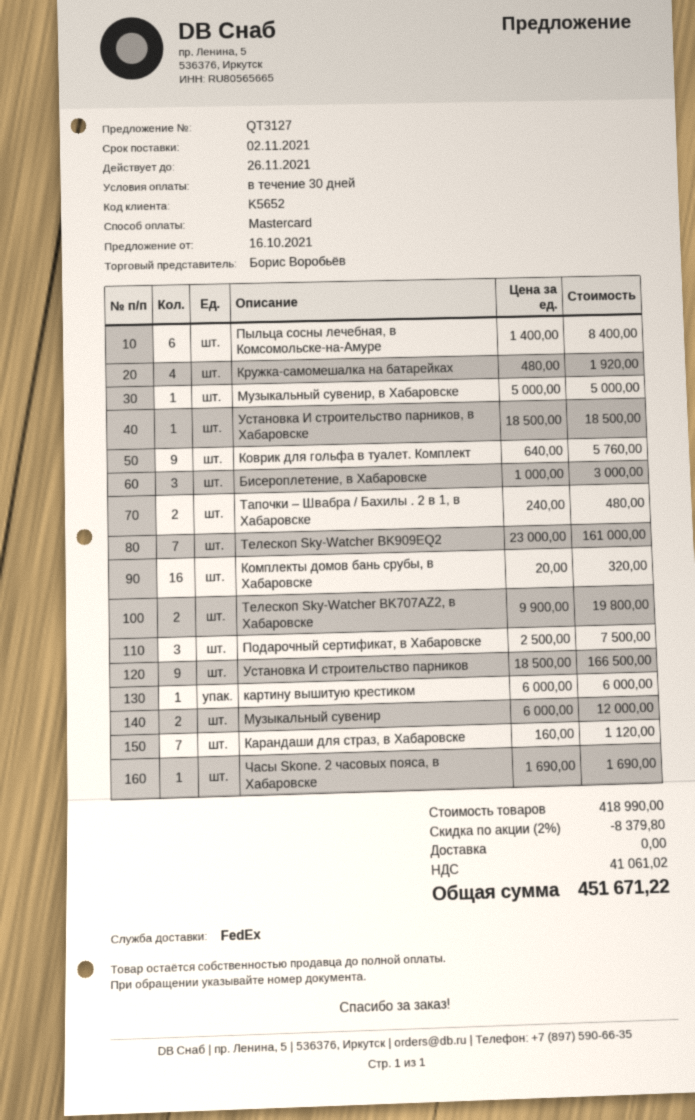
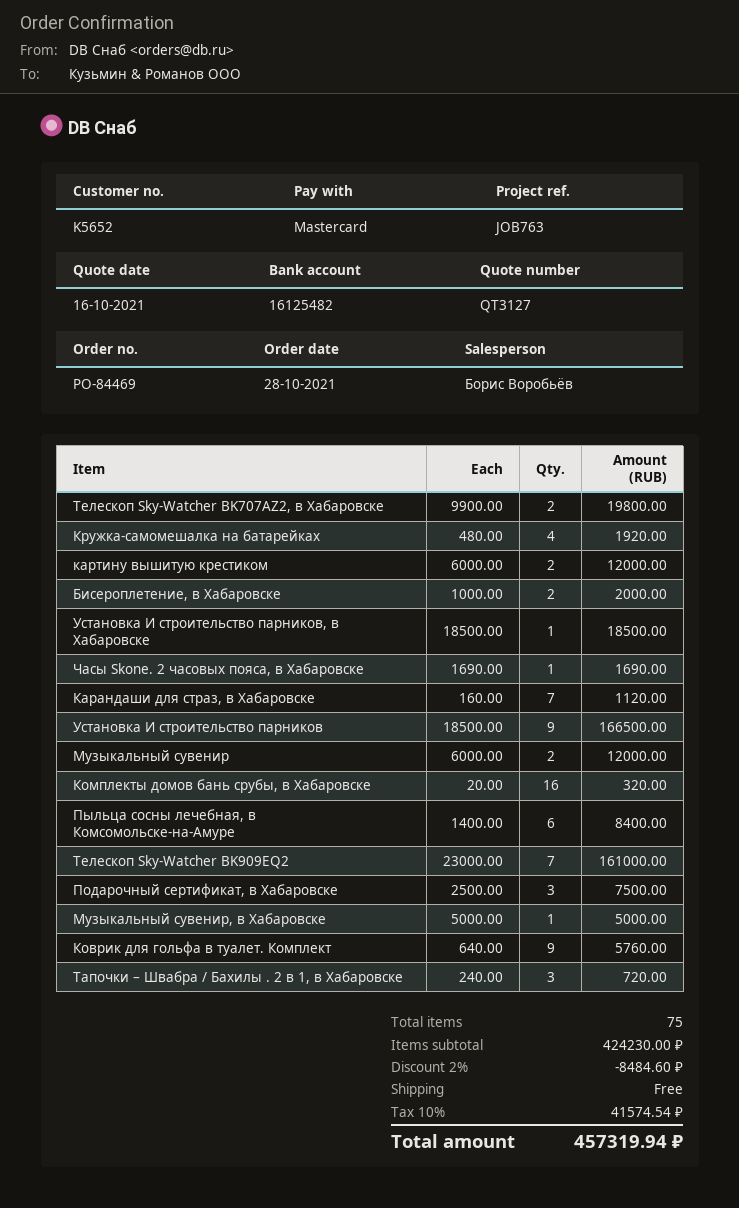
Бисероплетение, в Хабаровске: 3 x 1000.00 = 3000.00 -> 2 x 1000.00 = 2000.00
Тапочки – Швабра / Бахилы . 2 в 1, в Хабаровске: 2 x 240.00 = 480.00 -> 3 x 240.00 = 720.00
картину вышитую крестиком: 1 x 6000.00 = 6000.00 -> 2 x 6000.00 = 12000.00
subtotal: 418990.00 -> 424230.00
discount: 2% = 8379.80 -> 2% = 8484.60
tax: 41061.02 -> 41574.54
total: 451671.22 -> 457319.94

